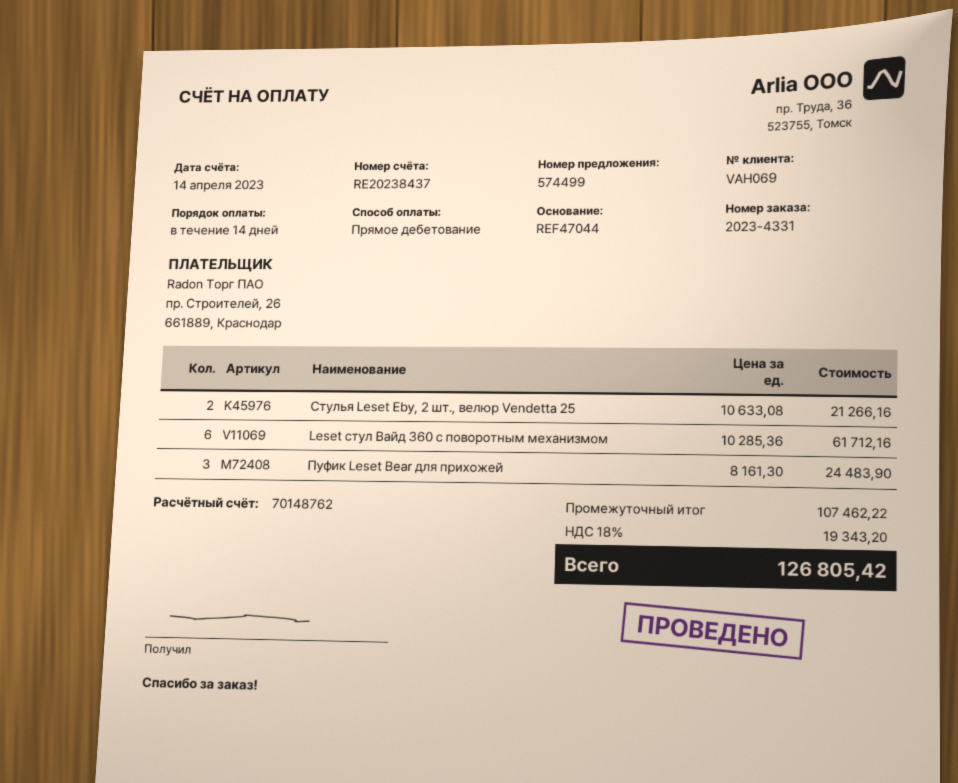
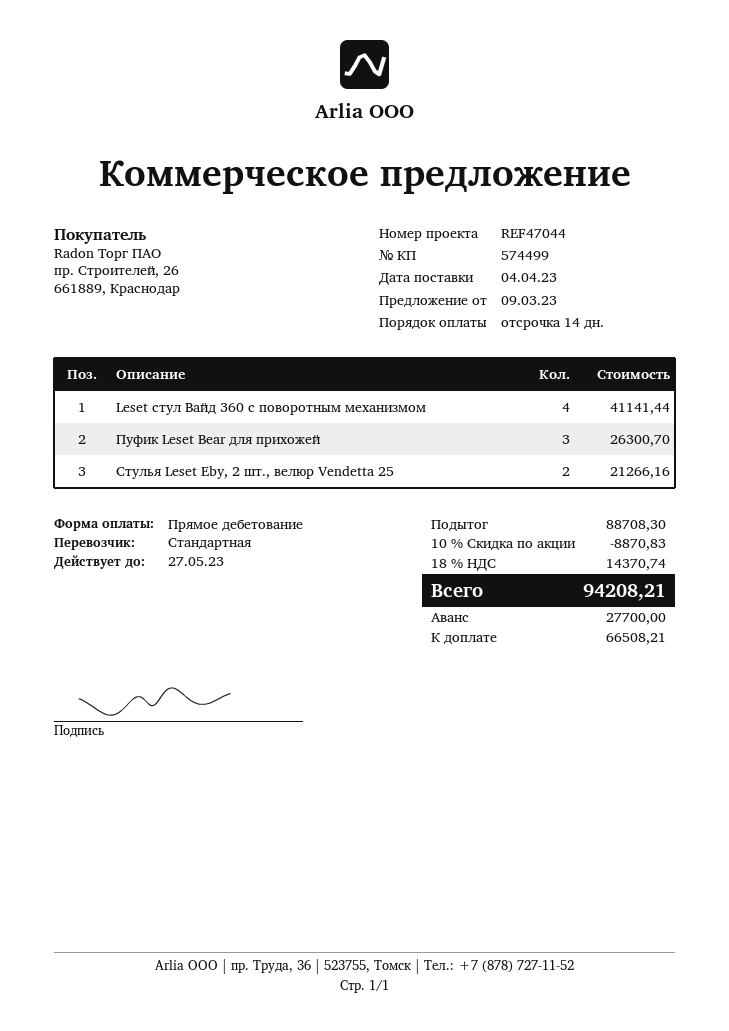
Leset стул Вайд 360 с поворотным механизмом: 6 for 61712.16 -> 4 for 41141.44
Пуфик Leset Bear для прихожей: 3 for 24483.90 -> 3 for 26300.70
subtotal: 107462.22 -> 88708.30
discount: none -> 10% = 8870.83
tax: 18% = 19343.20 -> 18% = 14370.74
total: 126805.42 -> 94208.21

